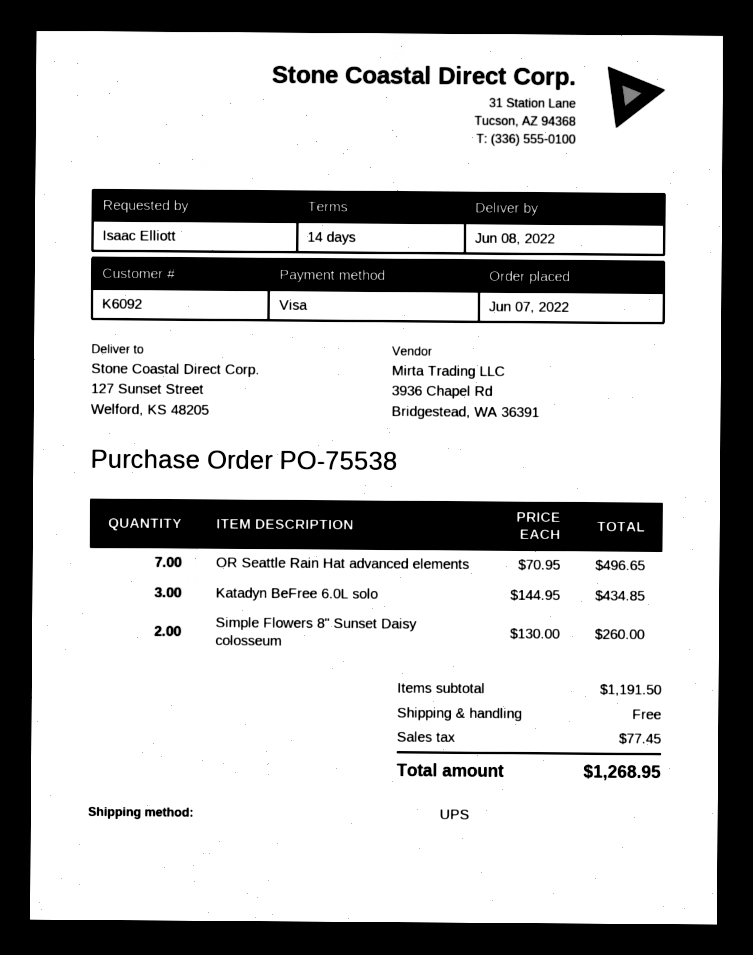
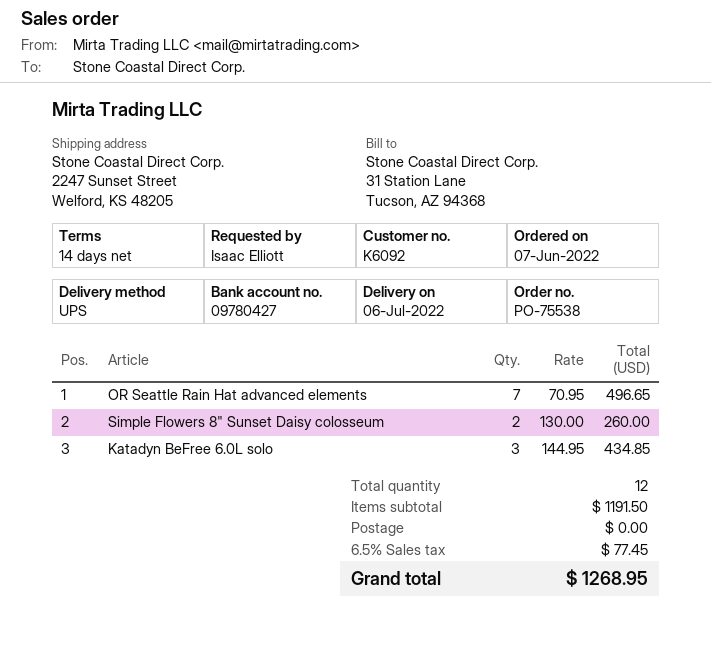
delivery date: 2022-06-08 -> 2022-07-06
ship to: 127 Sunset Street, Welford, KS 48205 -> 2247 Sunset Street, Welford, KS 48205

